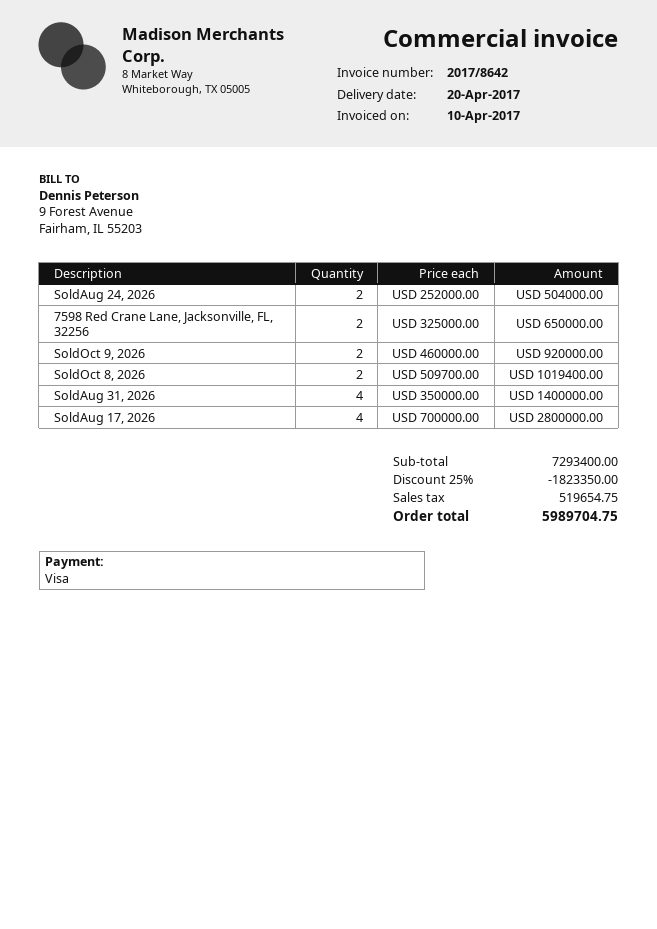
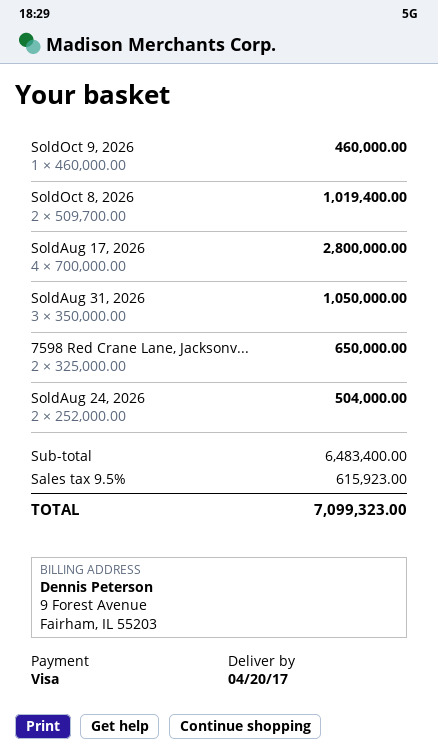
SoldOct 9, 2026: 2 x 460000.00 = 920000.00 -> 1 x 460000.00 = 460000.00
SoldAug 31, 2026: 4 x 350000.00 = 1400000.00 -> 3 x 350000.00 = 1050000.00
subtotal: 7293400.00 -> 6483400.00
discount: 25% = 1823350.00 -> none
tax: 519654.75 -> 615923.00
total: 5989704.75 -> 7099323.00

